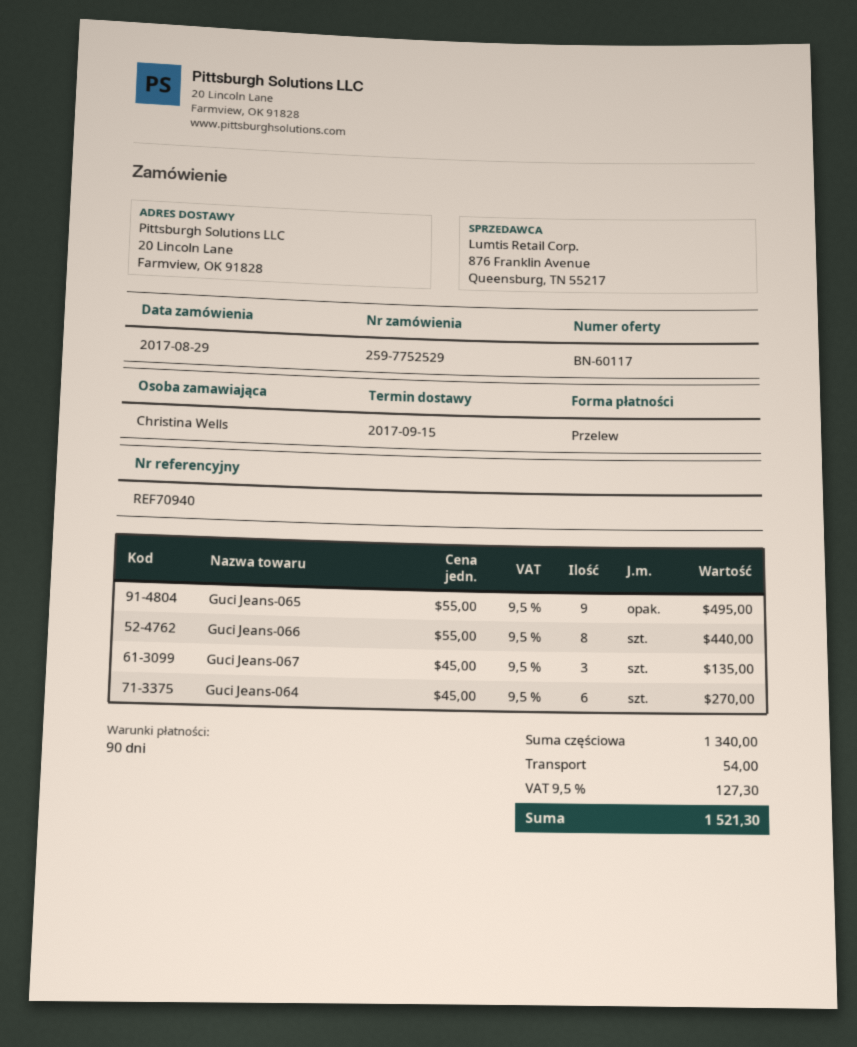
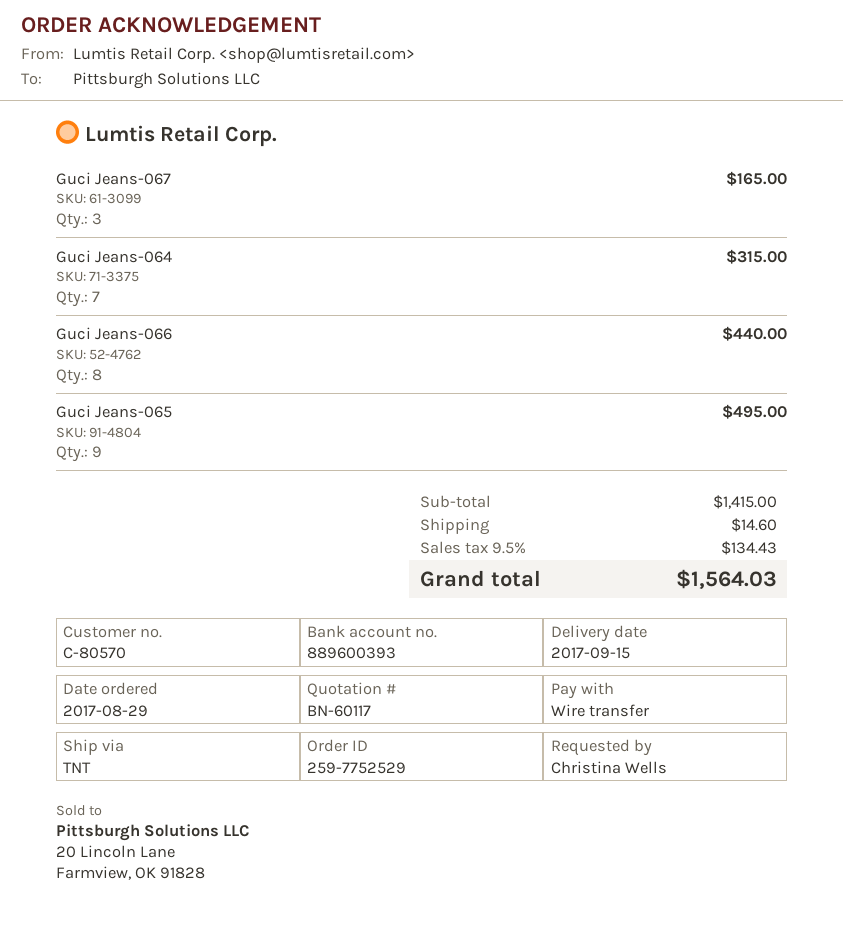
Guci Jeans-067: 3 for 135.00 -> 3 for 165.00
Guci Jeans-064: 6 for 270.00 -> 7 for 315.00
subtotal: 1340.00 -> 1415.00
shipping: 54.00 -> 14.60
tax: 9.5% = 127.30 -> 9.5% = 134.43
total: 1521.30 -> 1564.03

